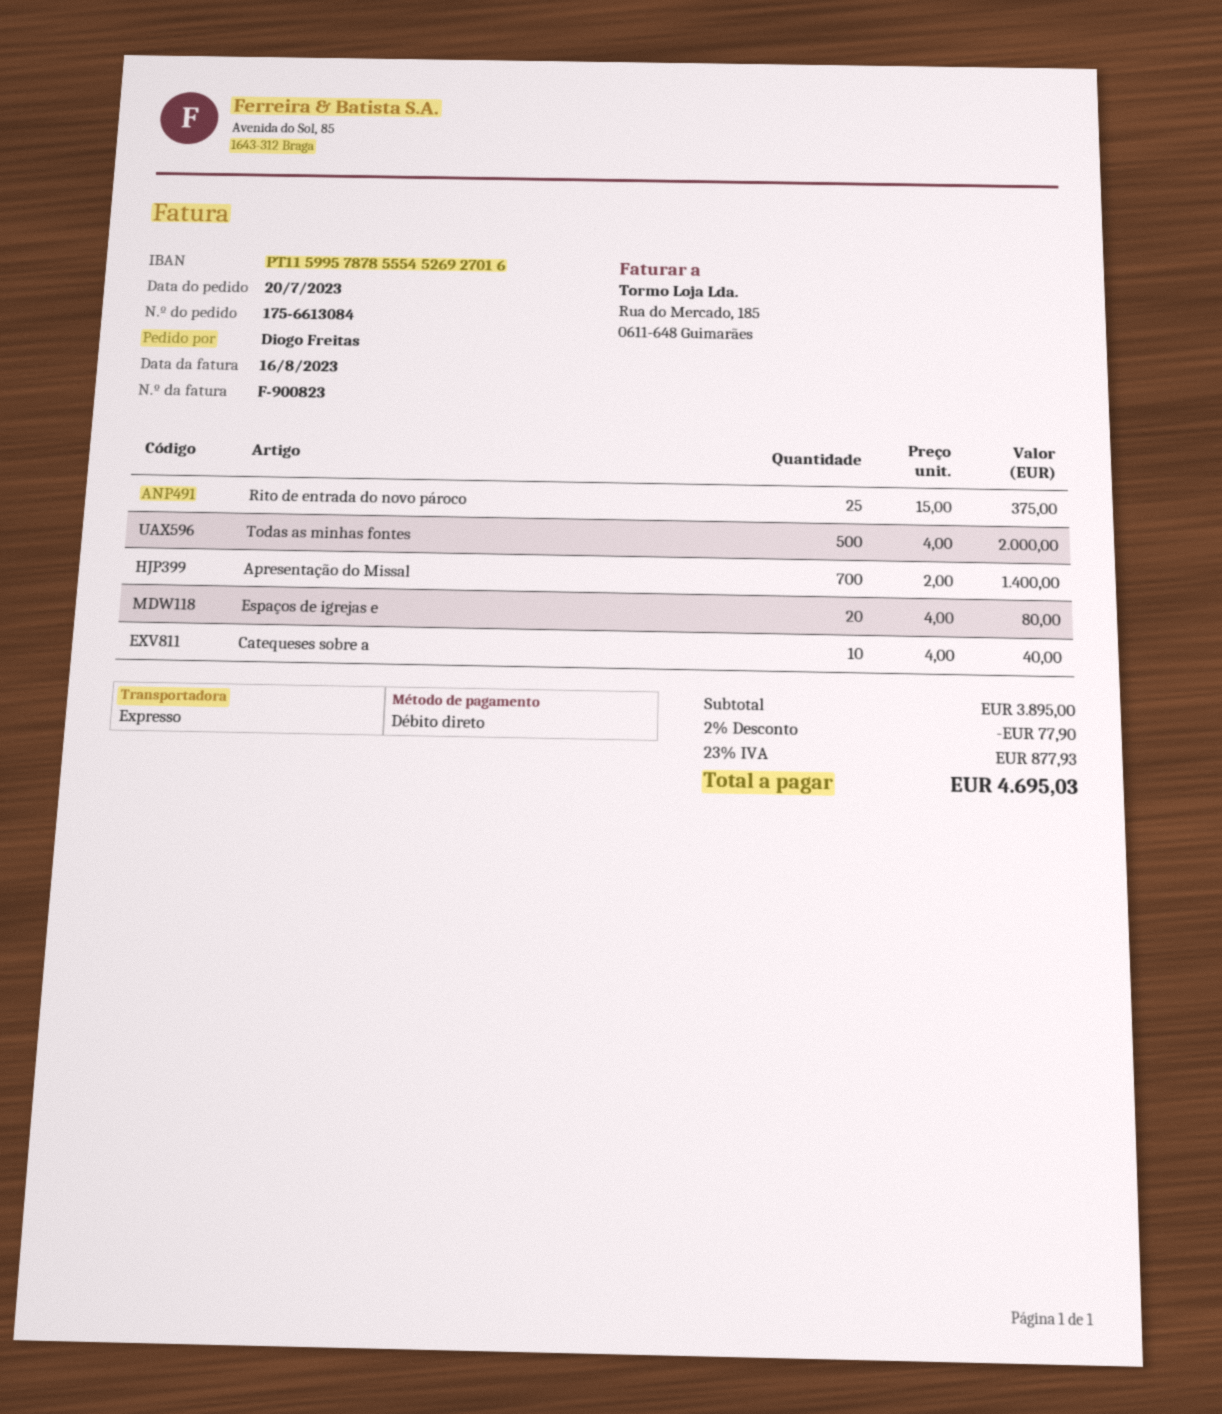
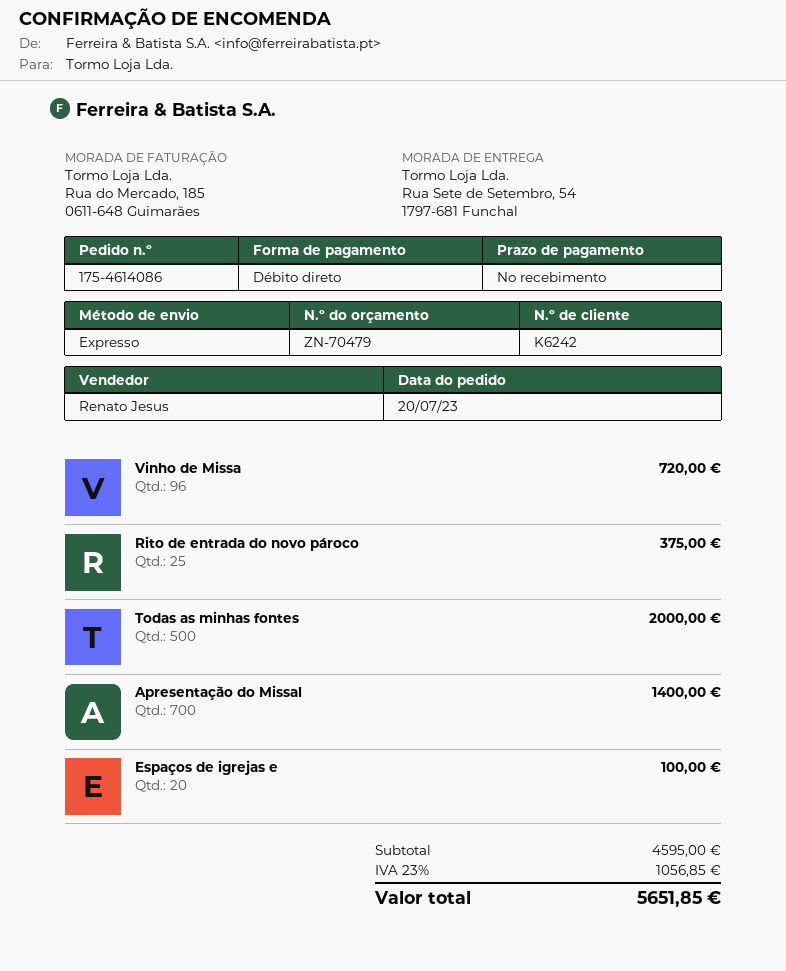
order number: 175-6613084 -> 175-4614086
Espaços de igrejas e: 20 for 80.00 -> 20 for 100.00
Catequeses sobre a: 10 for 40.00 -> none
Vinho de Missa: none -> 96 for 720.00
subtotal: 3895.00 -> 4595.00
discount: 2% = 77.90 -> none
tax: 23% = 877.93 -> 23% = 1056.85
total: 4695.03 -> 5651.85

